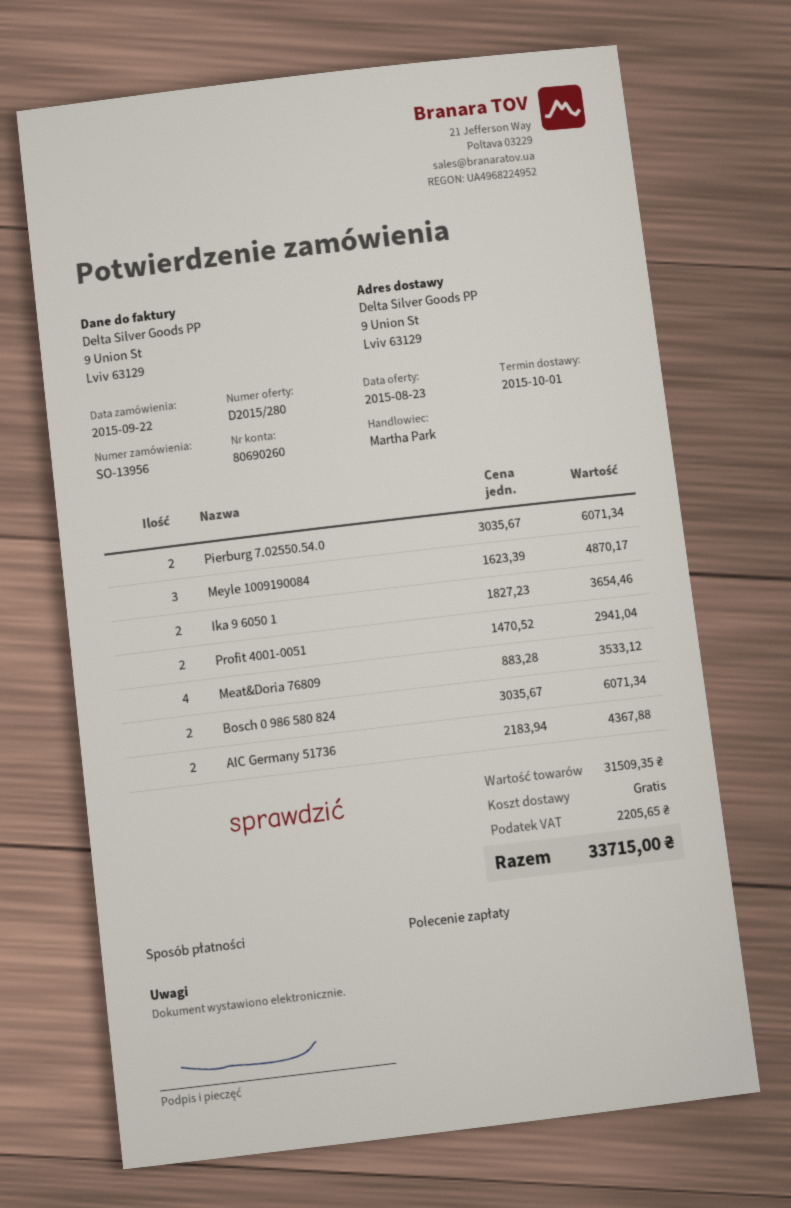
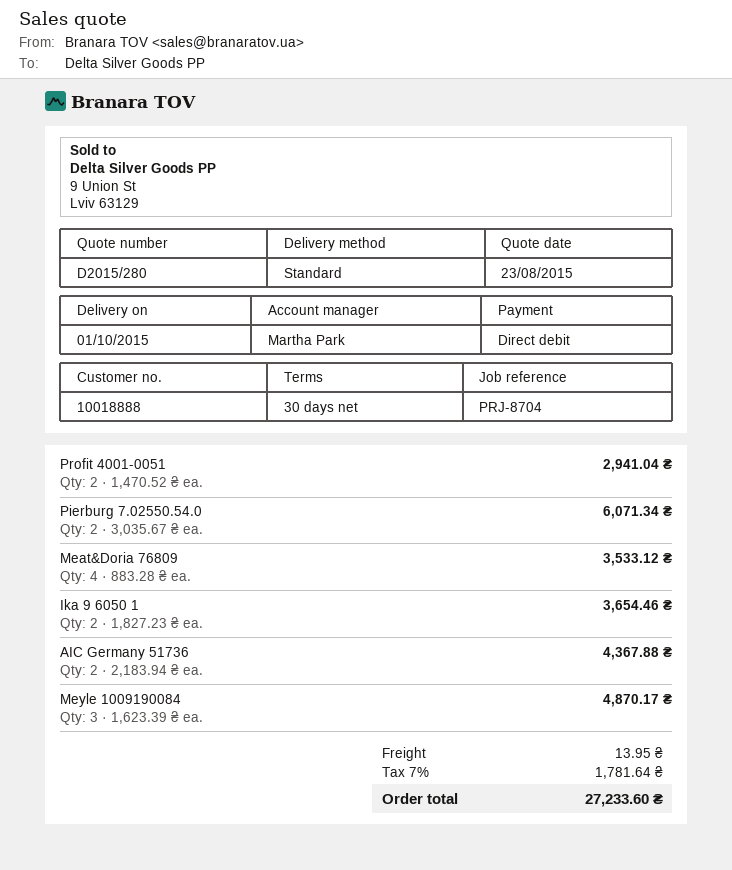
Bosch 0 986 580 824: 2 x 3035.67 = 6071.34 -> none
shipping: 0.00 -> 13.95
tax: 2205.65 -> 1781.64
total: 33715.00 -> 27233.60

